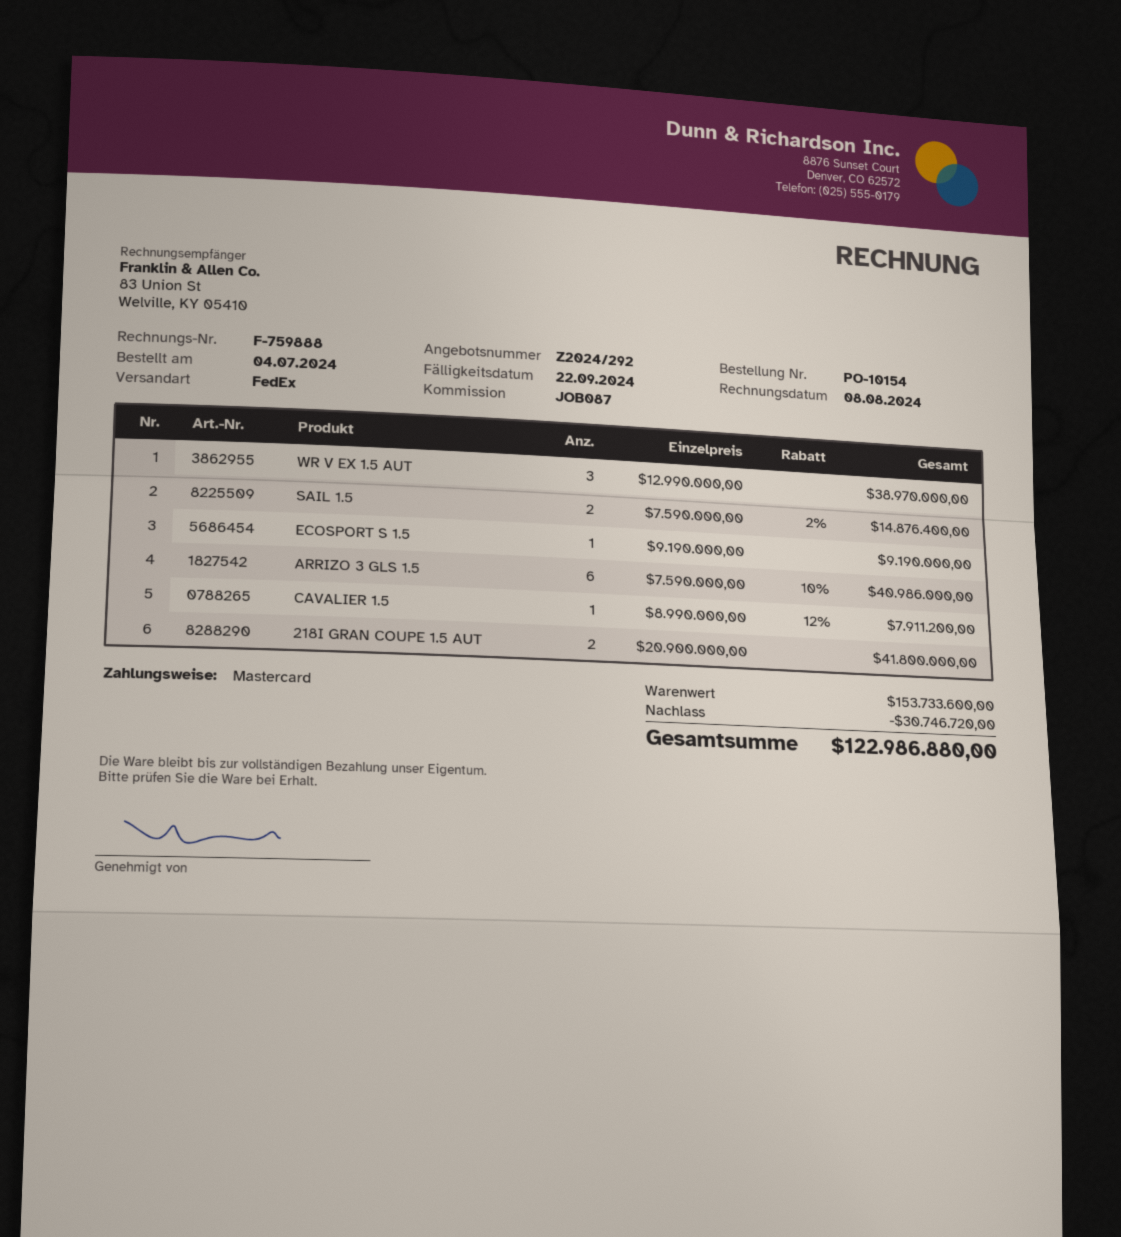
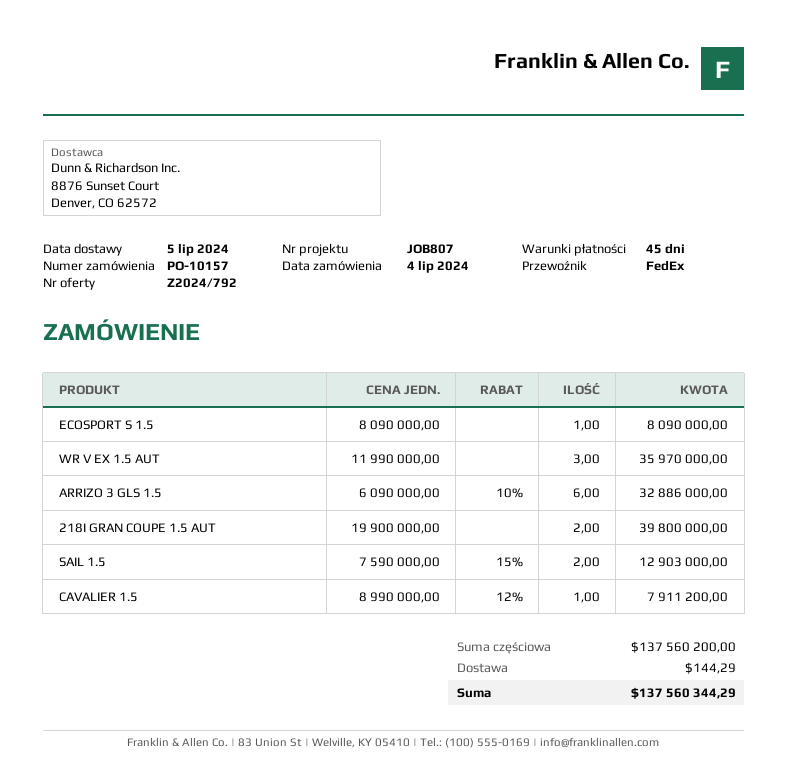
quote number: Z2024/292 -> Z2024/792
order number: PO-10154 -> PO-10157
reference: JOB087 -> JOB807
WR V EX 1.5 AUT: 3 x 12990000.00 = 38970000.00 -> 3 x 11990000.00 = 35970000.00
SAIL 1.5: 2 x 7590000.00 - 2% = 14876400.00 -> 2 x 7590000.00 - 15% = 12903000.00
ECOSPORT S 1.5: 1 x 9190000.00 = 9190000.00 -> 1 x 8090000.00 = 8090000.00
ARRIZO 3 GLS 1.5: 6 x 7590000.00 - 10% = 40986000.00 -> 6 x 6090000.00 - 10% = 32886000.00
218I GRAN COUPE 1.5 AUT: 2 x 20900000.00 = 41800000.00 -> 2 x 19900000.00 = 39800000.00
subtotal: 153733600.00 -> 137560200.00
discount: 30746720.00 -> none
shipping: none -> 144.29
total: 122986880.00 -> 137560344.29

